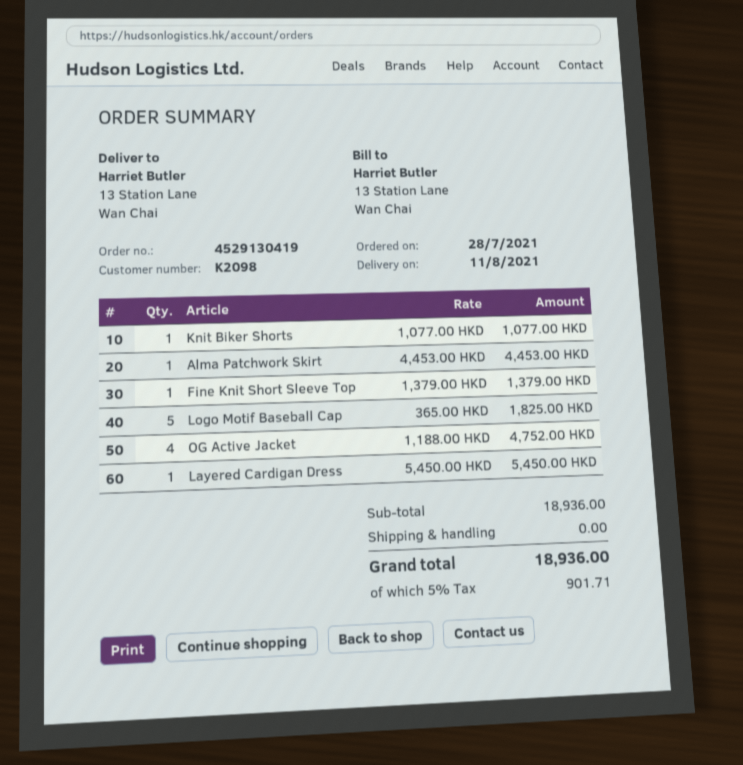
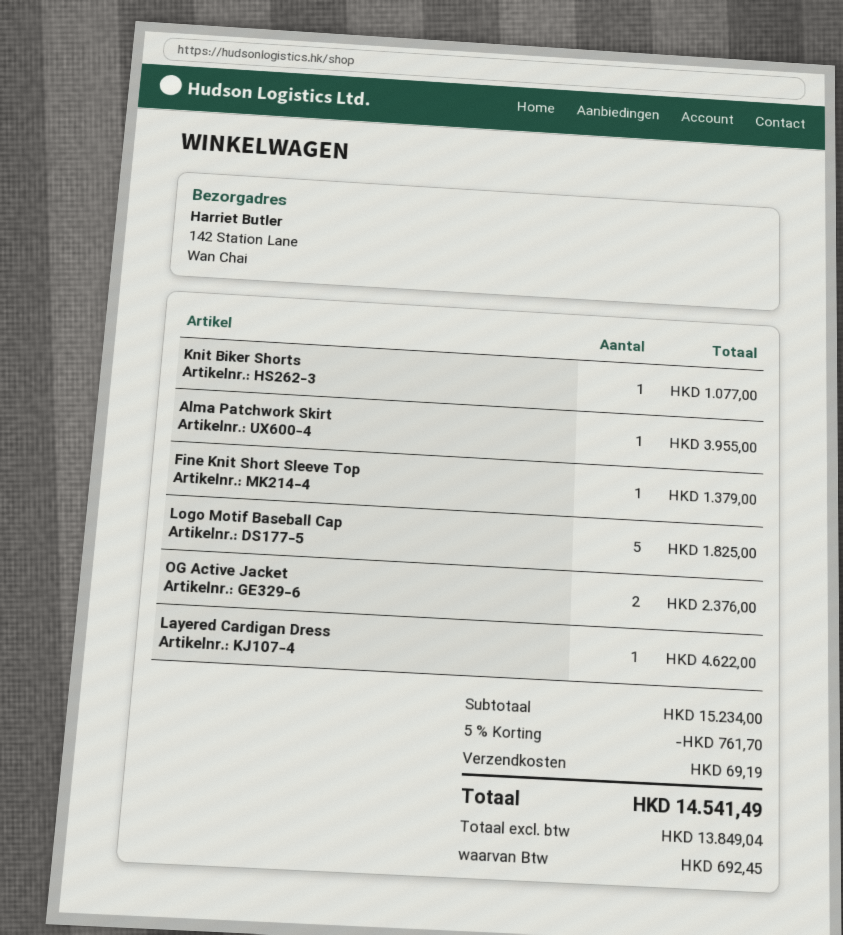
ship to: 13 Station Lane, Wan Chai -> 142 Station Lane, Wan Chai
Alma Patchwork Skirt: 1 for 4453.00 -> 1 for 3955.00
OG Active Jacket: 4 for 4752.00 -> 2 for 2376.00
Layered Cardigan Dress: 1 for 5450.00 -> 1 for 4622.00
subtotal: 18936.00 -> 15234.00
discount: none -> 5% = 761.70
shipping: 0.00 -> 69.19
tax: 901.71 -> 692.45
total: 18936.00 -> 14541.49

